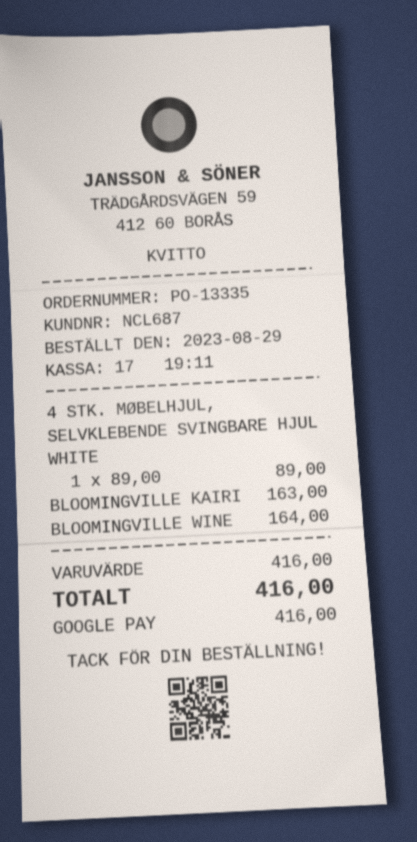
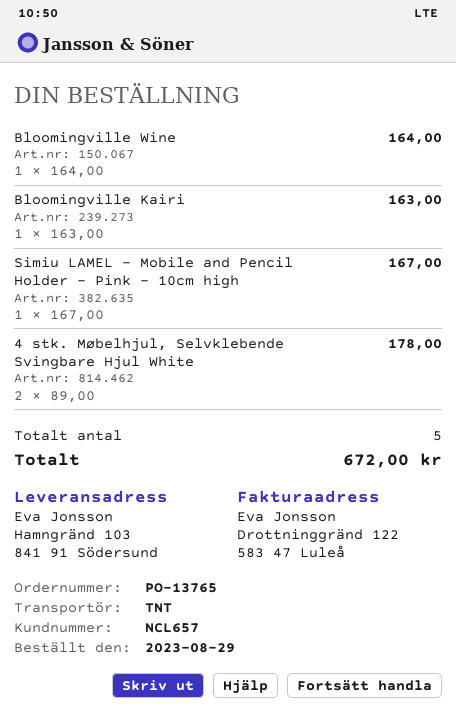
order number: PO-13335 -> PO-13765
customer number: NCL687 -> NCL657
4 STK. MØBELHJUL, SELVKLEBENDE SVINGBARE HJUL WHITE: 1 x 89.00 = 89.00 -> 2 x 89.00 = 178.00
Simiu LAMEL - Mobile and Pencil Holder - Pink - 10cm high: none -> 1 x 167.00 = 167.00
total: 416.00 -> 672.00

